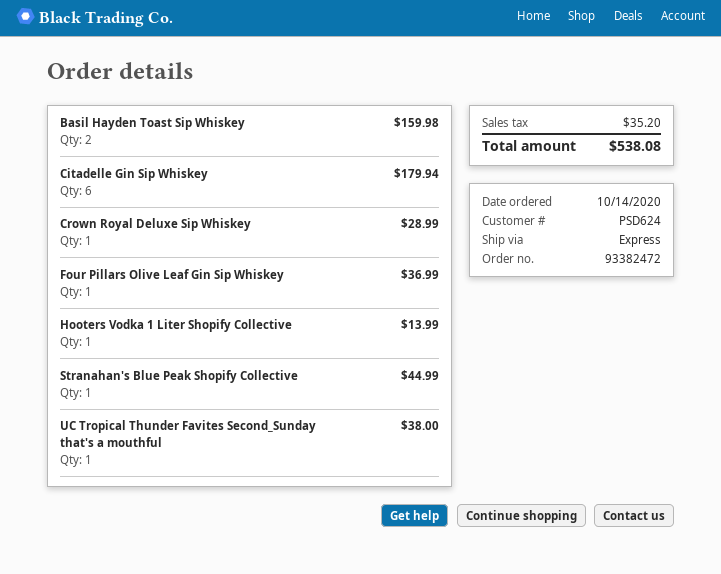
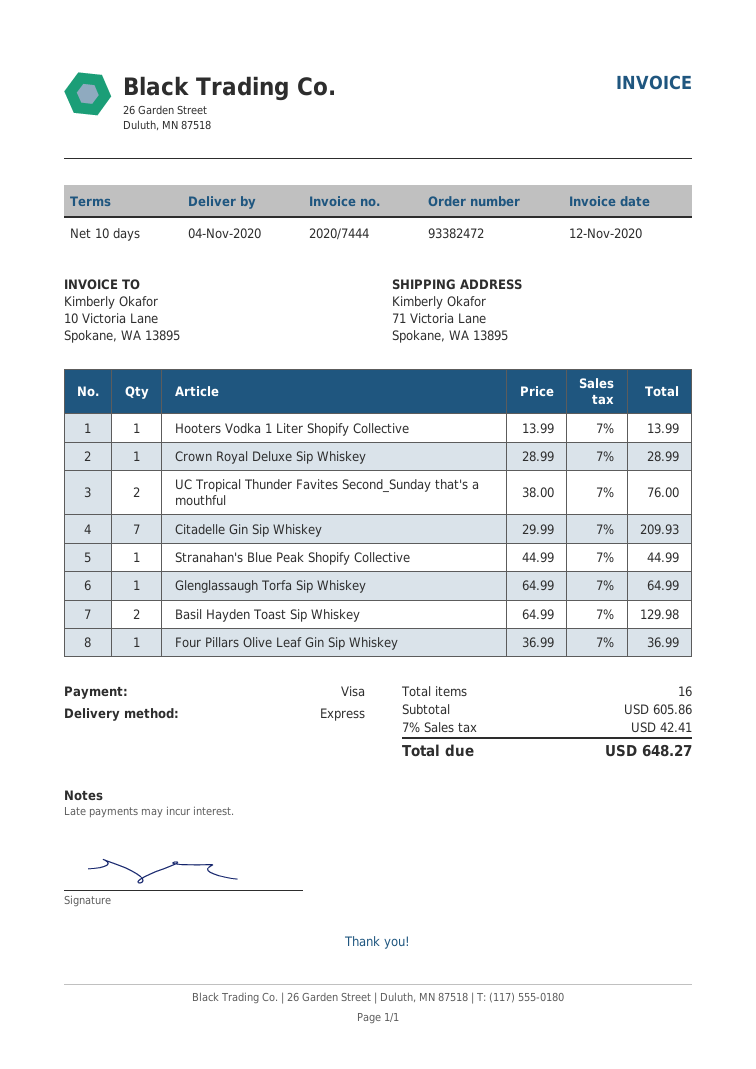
Basil Hayden Toast Sip Whiskey: 2 for 159.98 -> 2 for 129.98
Citadelle Gin Sip Whiskey: 6 for 179.94 -> 7 for 209.93
UC Tropical Thunder Favites Second_Sunday that's a mouthful: 1 for 38.00 -> 2 for 76.00
Glenglassaugh Torfa Sip Whiskey: none -> 1 for 64.99
tax: 35.20 -> 42.41
total: 538.08 -> 648.27

